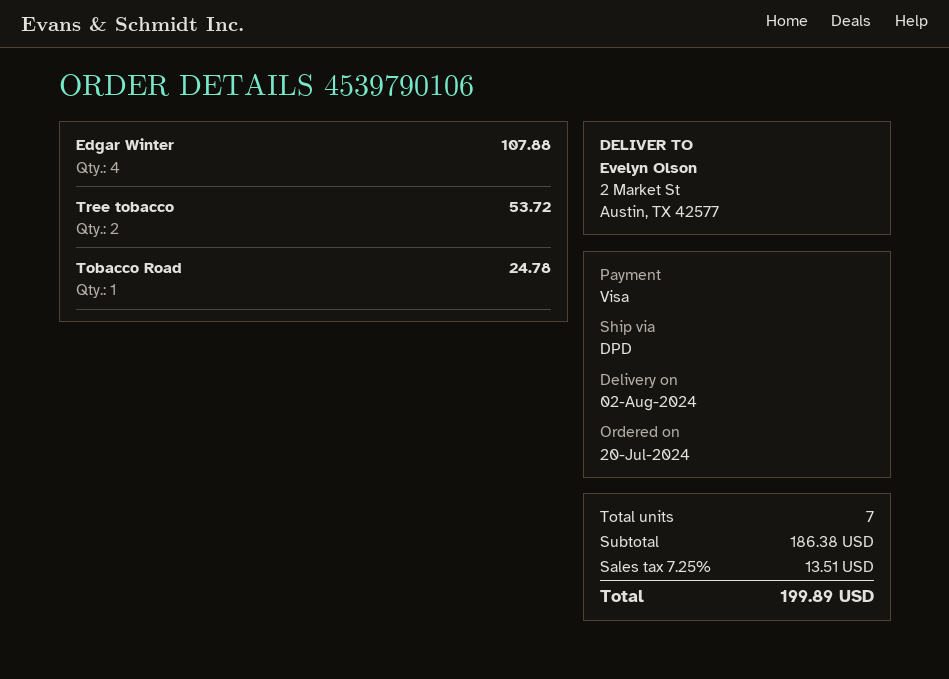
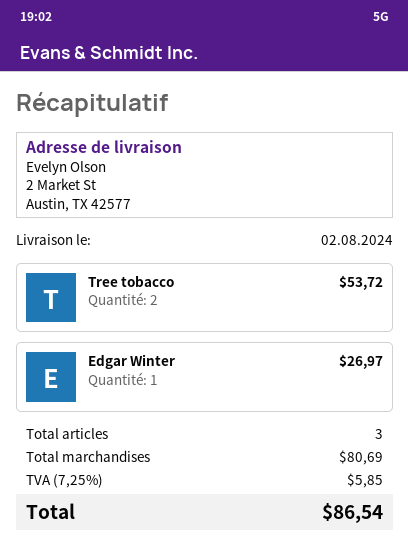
Edgar Winter: 4 for 107.88 -> 1 for 26.97
Tobacco Road: 1 for 24.78 -> none
total quantity: 7 -> 3
subtotal: 186.38 -> 80.69
tax: 7.25% = 13.51 -> 7.25% = 5.85
total: 199.89 -> 86.54

